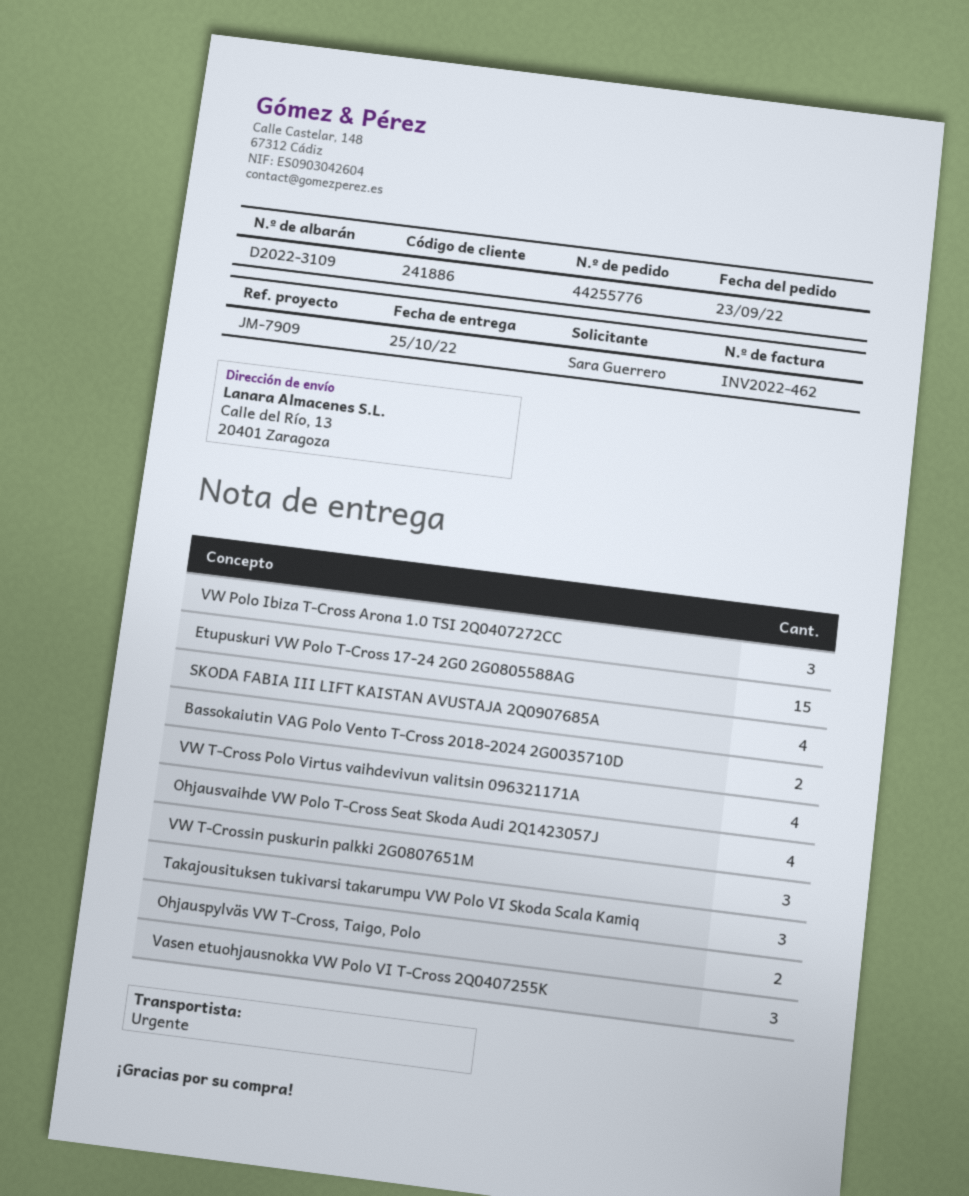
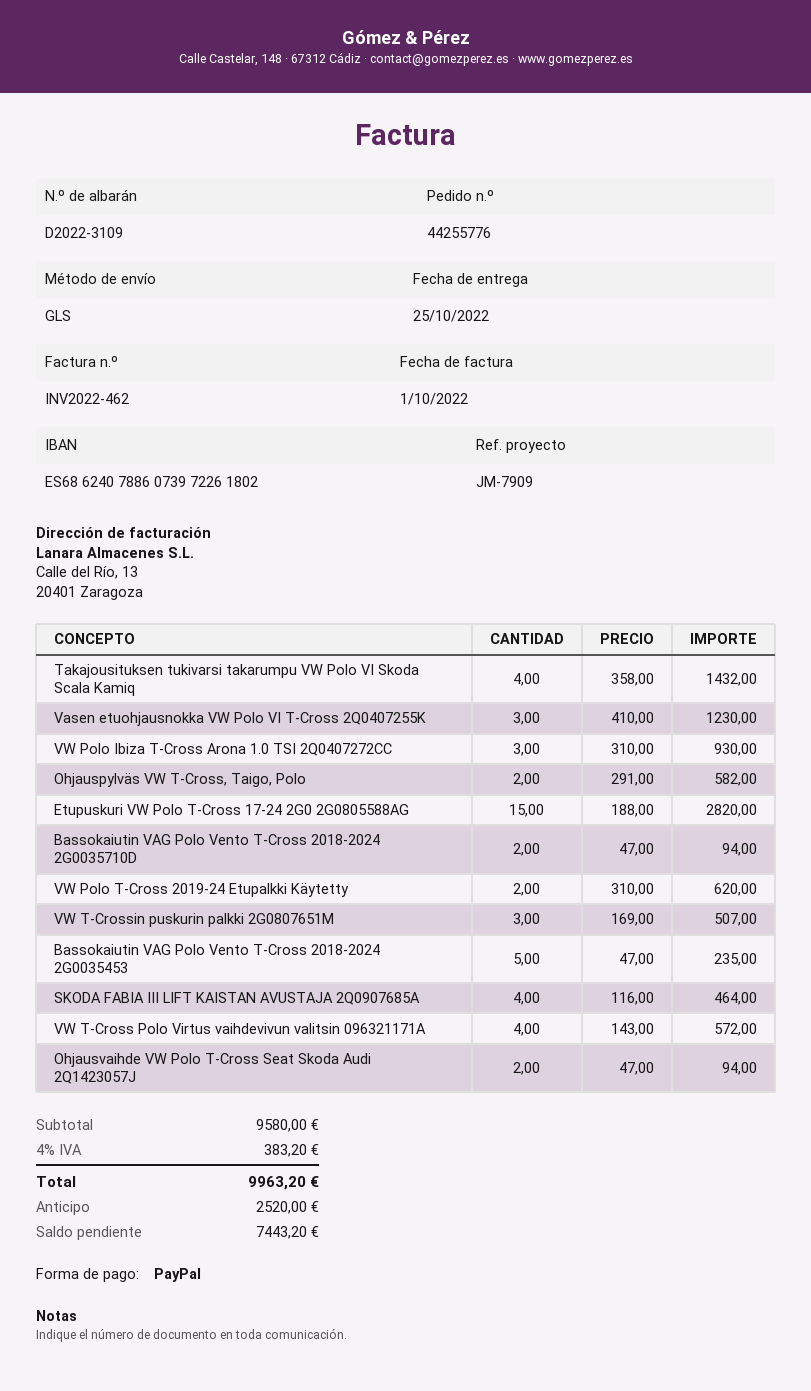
shipping method: express -> GLS
Ohjausvaihde VW Polo T-Cross Seat Skoda Audi 2Q1423057J: 4 -> 2
Takajousituksen tukivarsi takarumpu VW Polo VI Skoda Scala Kamiq: 3 -> 4
VW Polo T-Cross 2019-24 Etupalkki Käytetty: none -> 2
Bassokaiutin VAG Polo Vento T-Cross 2018-2024 2G0035453: none -> 5

